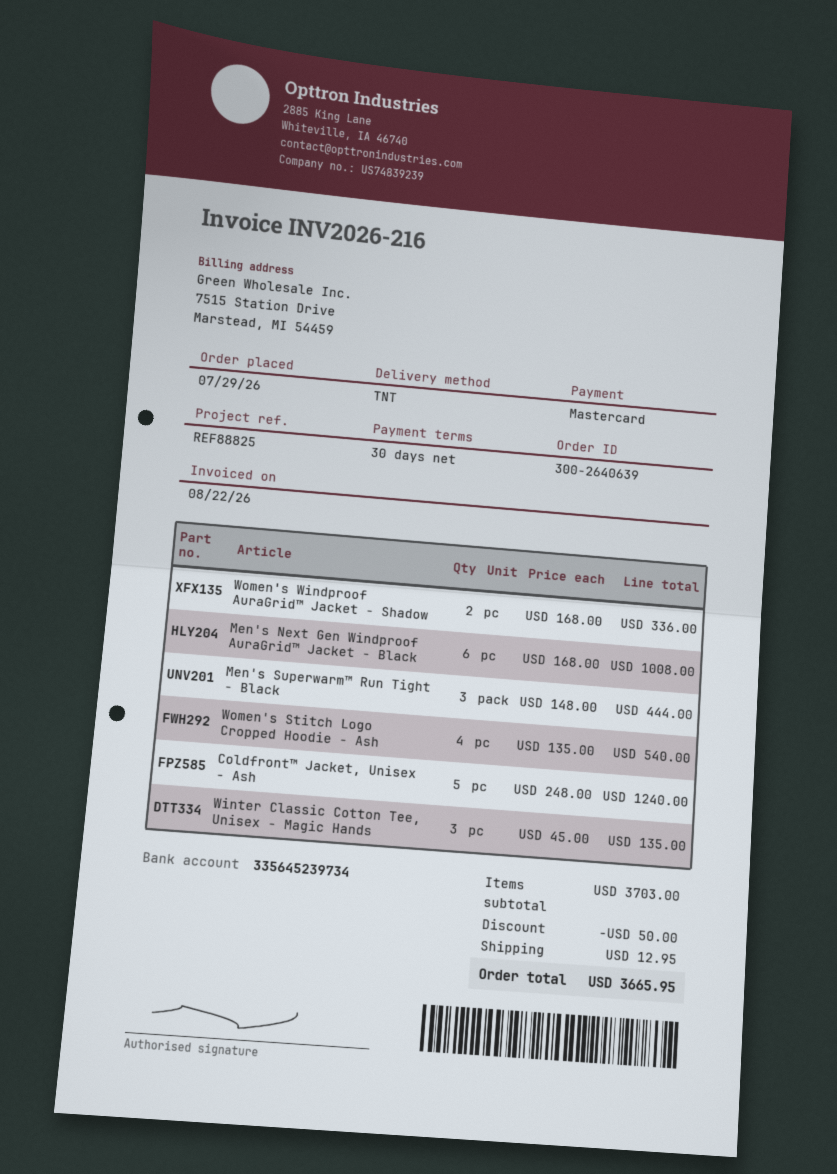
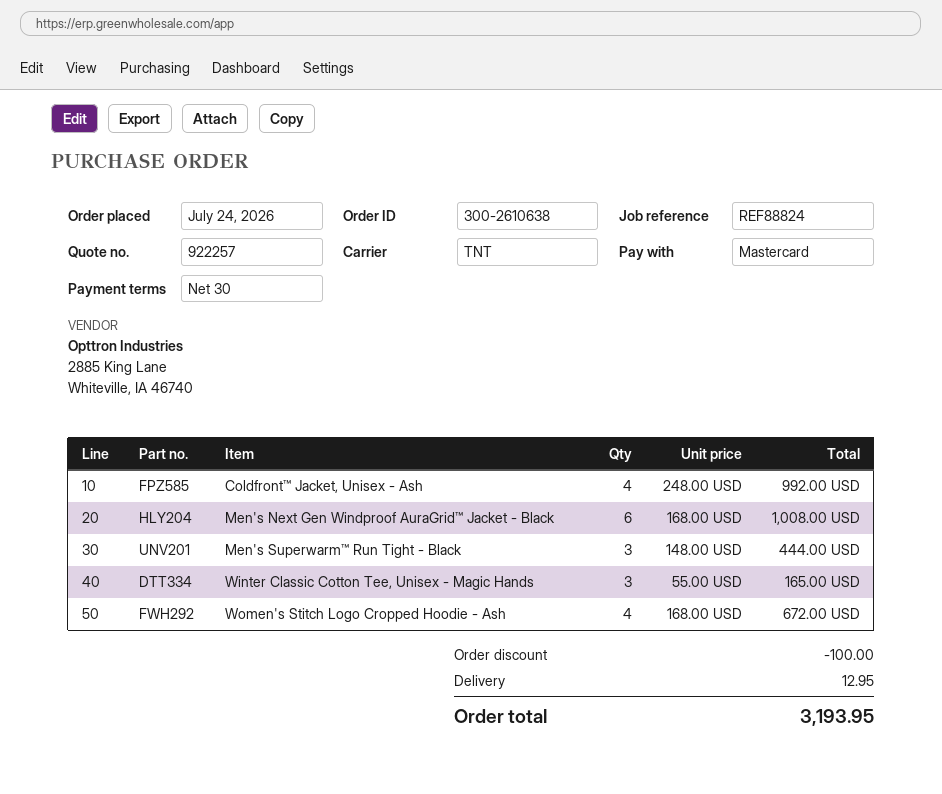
order number: 300-2640639 -> 300-2610638
order date: 2026-07-29 -> 2026-07-24
reference: REF88825 -> REF88824
Women's Windproof AuraGrid™ Jacket - Shadow: 2 x 168.00 = 336.00 -> none
Women's Stitch Logo Cropped Hoodie - Ash: 4 x 135.00 = 540.00 -> 4 x 168.00 = 672.00
Coldfront™ Jacket, Unisex - Ash: 5 x 248.00 = 1240.00 -> 4 x 248.00 = 992.00
Winter Classic Cotton Tee, Unisex - Magic Hands: 3 x 45.00 = 135.00 -> 3 x 55.00 = 165.00
discount: 50.00 -> 100.00
total: 3665.95 -> 3193.95

